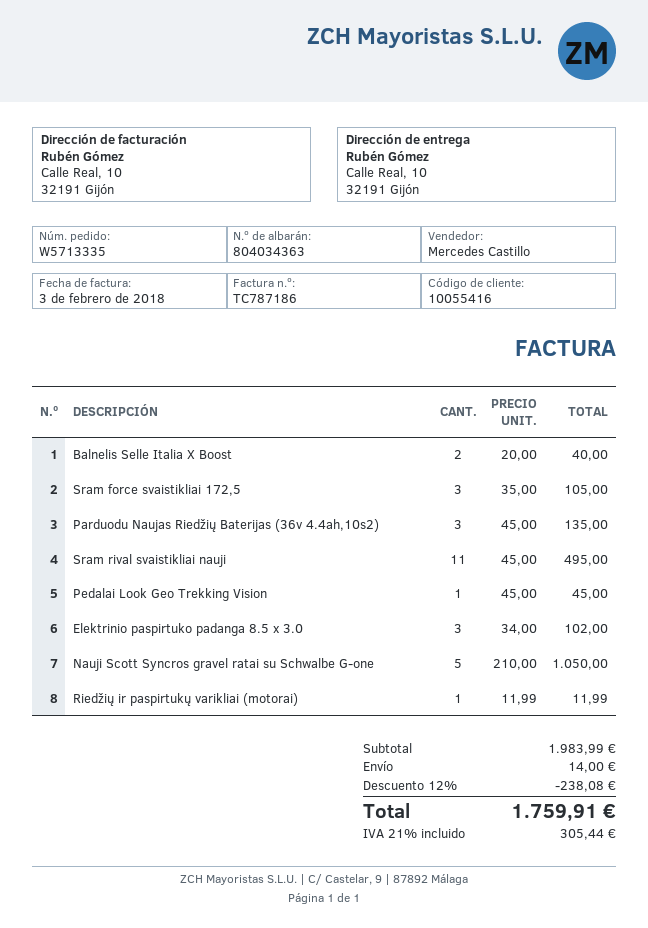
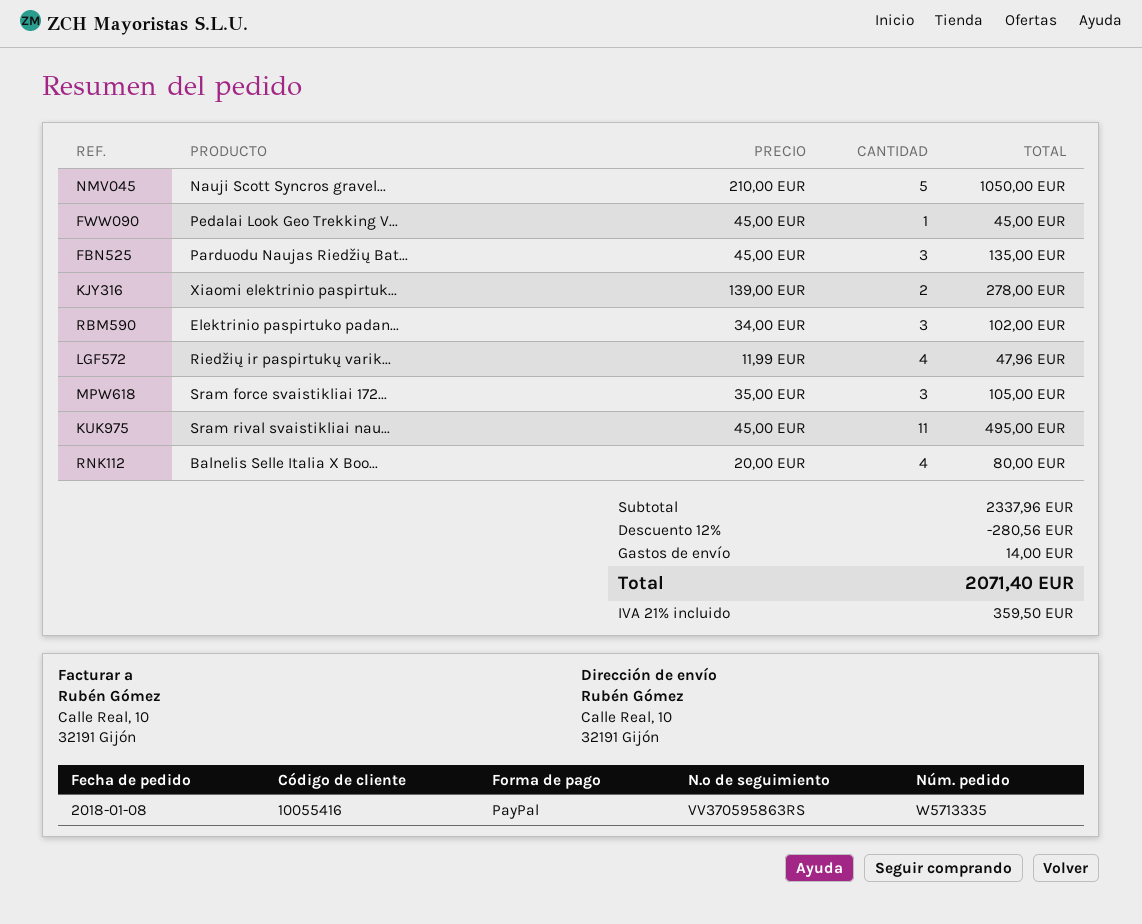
Balnelis Selle Italia X Boost: 2 x 20.00 = 40.00 -> 4 x 20.00 = 80.00
Riedžių ir paspirtukų varikliai (motorai): 1 x 11.99 = 11.99 -> 4 x 11.99 = 47.96
Xiaomi elektrinio paspirtuk...: none -> 2 x 139.00 = 278.00
subtotal: 1983.99 -> 2337.96
discount: 12% = 238.08 -> 12% = 280.56
tax: 21% = 305.44 -> 21% = 359.50
total: 1759.91 -> 2071.40

